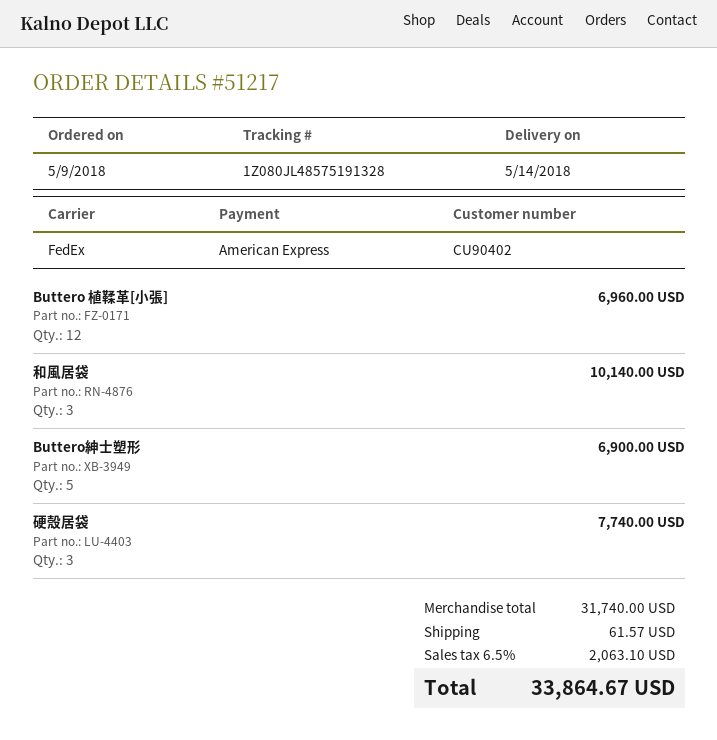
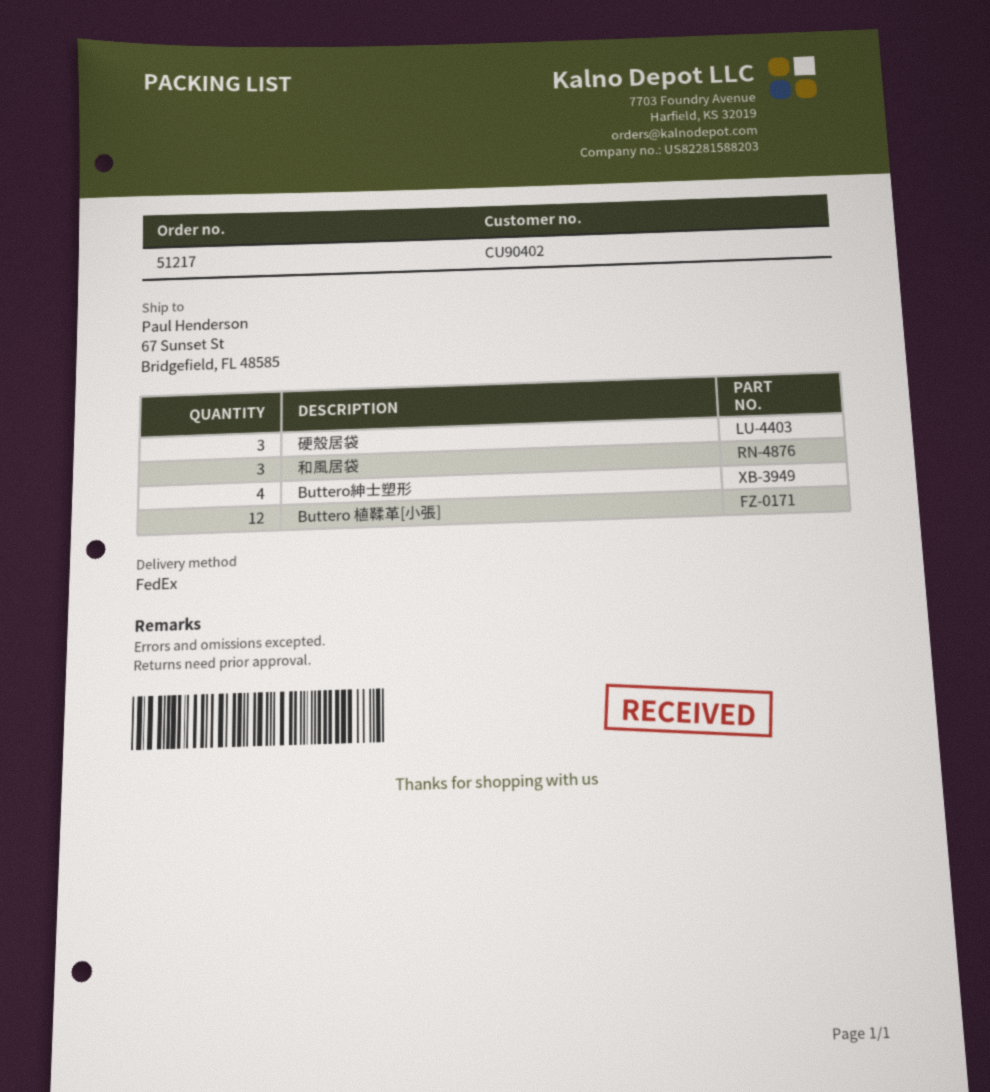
Buttero紳士塑形: 5 -> 4

